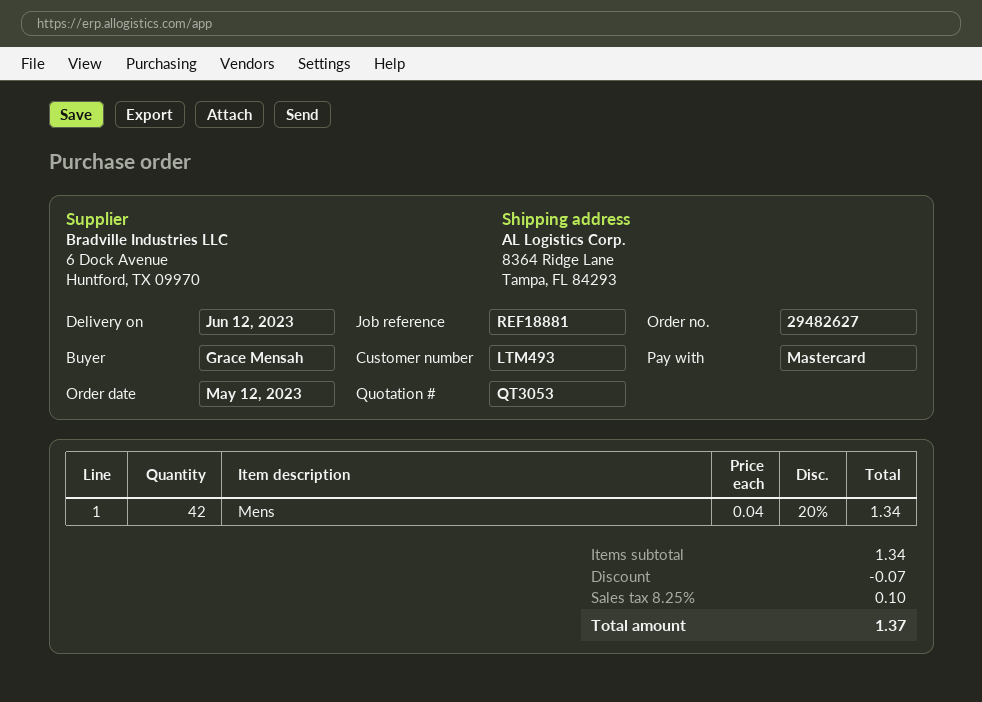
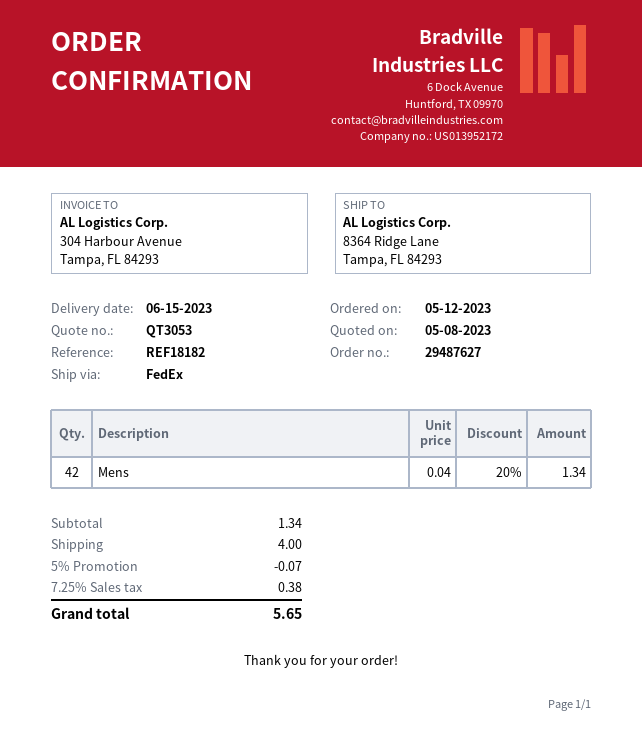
order number: 29482627 -> 29487627
delivery date: 2023-06-12 -> 2023-06-15
reference: REF18881 -> REF18182
shipping: none -> 4.00
tax: 8.25% = 0.10 -> 7.25% = 0.38
total: 1.37 -> 5.65

